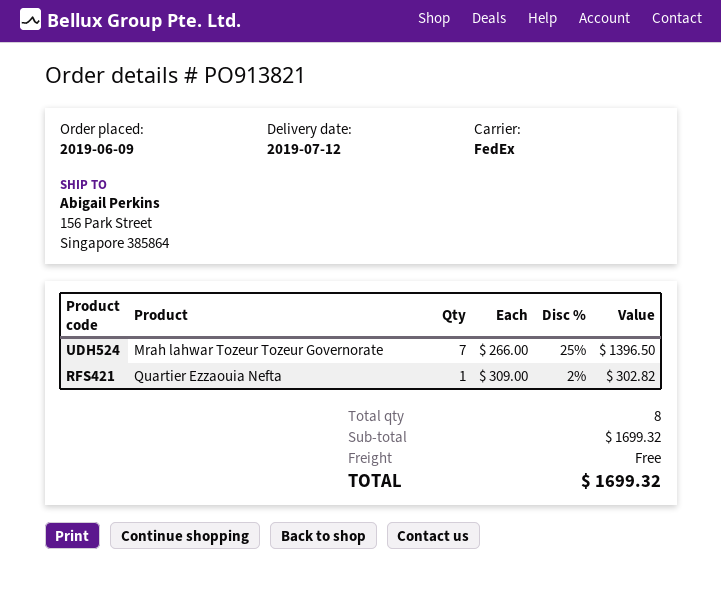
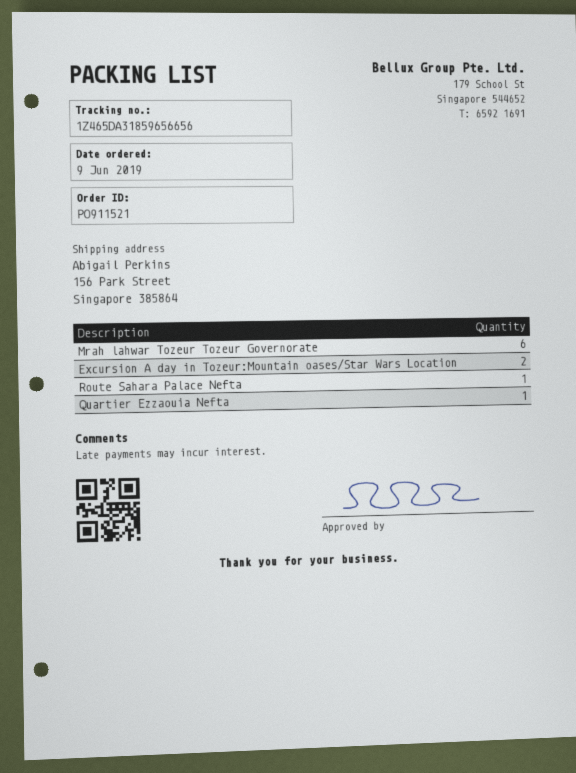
order number: PO913821 -> PO911521
Mrah lahwar Tozeur Tozeur Governorate: 7 -> 6
Excursion A day in Tozeur:Mountain oases/Star Wars Location: none -> 2
Route Sahara Palace Nefta: none -> 1

